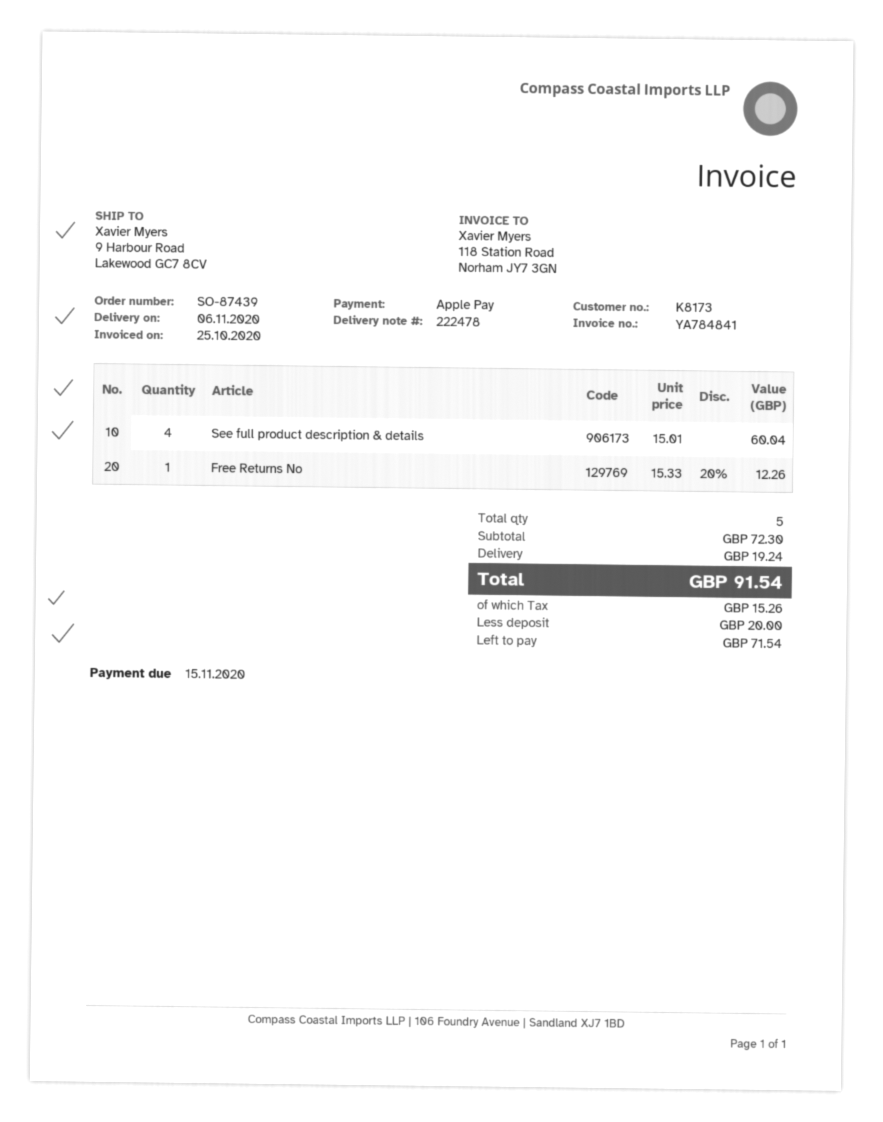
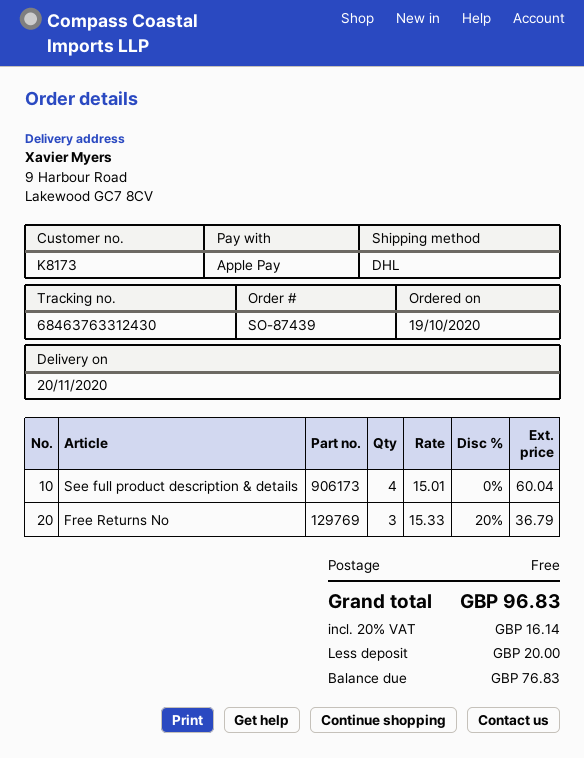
delivery date: 2020-11-06 -> 2020-11-20
Free Returns No: 1 x 15.33 - 20% = 12.26 -> 3 x 15.33 - 20% = 36.79
shipping: 19.24 -> 0.00
tax: 15.26 -> 16.14
total: 91.54 -> 96.83
balance: 71.54 -> 76.83

